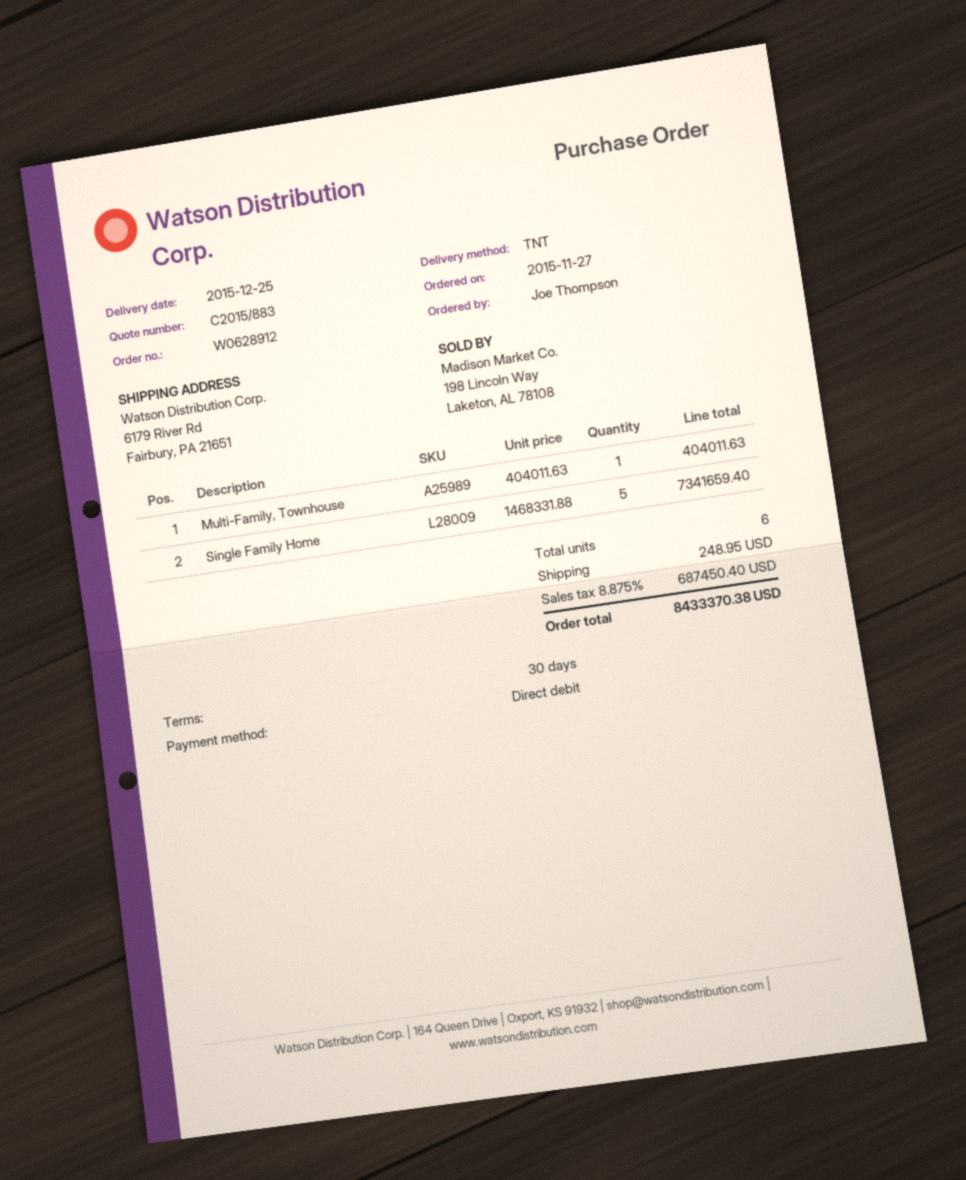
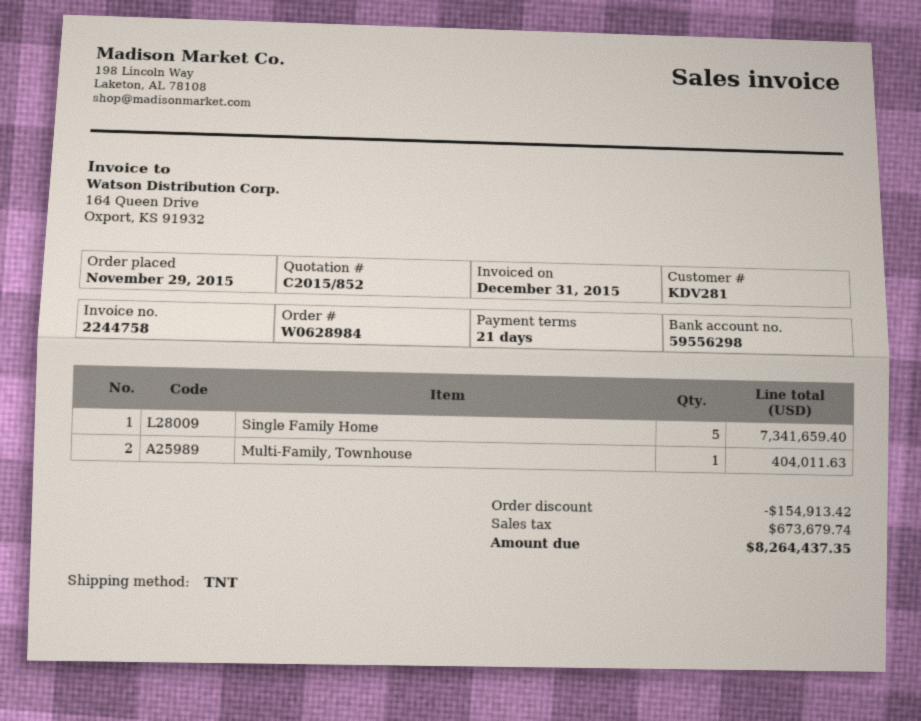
quote number: C2015/883 -> C2015/852
order number: W0628912 -> W0628984
order date: 2015-11-27 -> 2015-11-29
payment terms: 30 days -> 21 days
discount: none -> 154913.42
shipping: 248.95 -> none
tax: 687450.40 -> 673679.74
total: 8433370.38 -> 8264437.35

